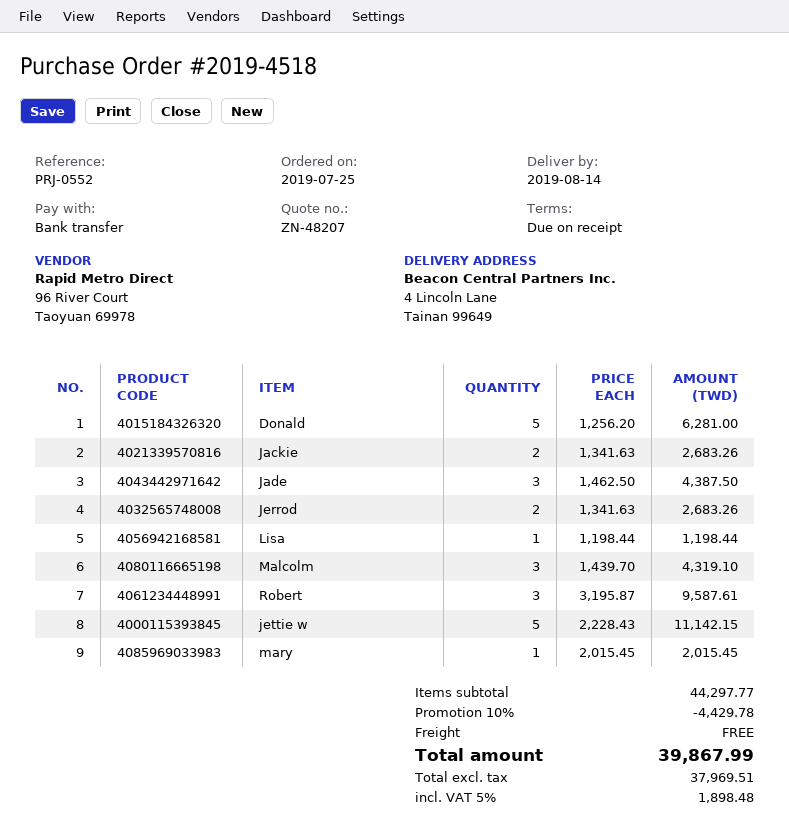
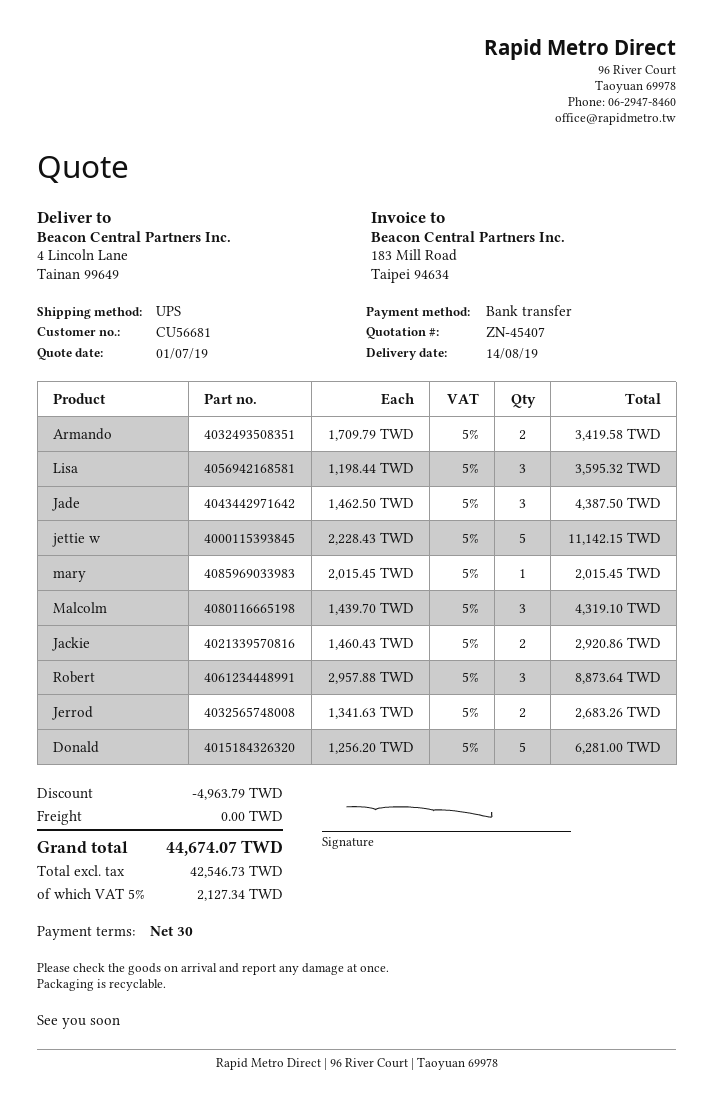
quote number: ZN-48207 -> ZN-45407
payment terms: on receipt -> 30 days
Jackie: 2 x 1341.63 = 2683.26 -> 2 x 1460.43 = 2920.86
Lisa: 1 x 1198.44 = 1198.44 -> 3 x 1198.44 = 3595.32
Robert: 3 x 3195.87 = 9587.61 -> 3 x 2957.88 = 8873.64
Armando: none -> 2 x 1709.79 = 3419.58
discount: 4429.78 -> 4963.79
net: 37969.51 -> 42546.73
tax: 5% = 1898.48 -> 5% = 2127.34
total: 39867.99 -> 44674.07

